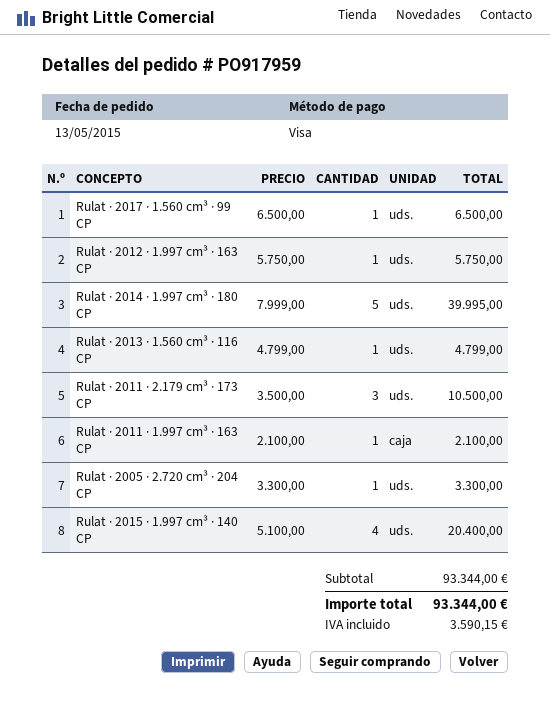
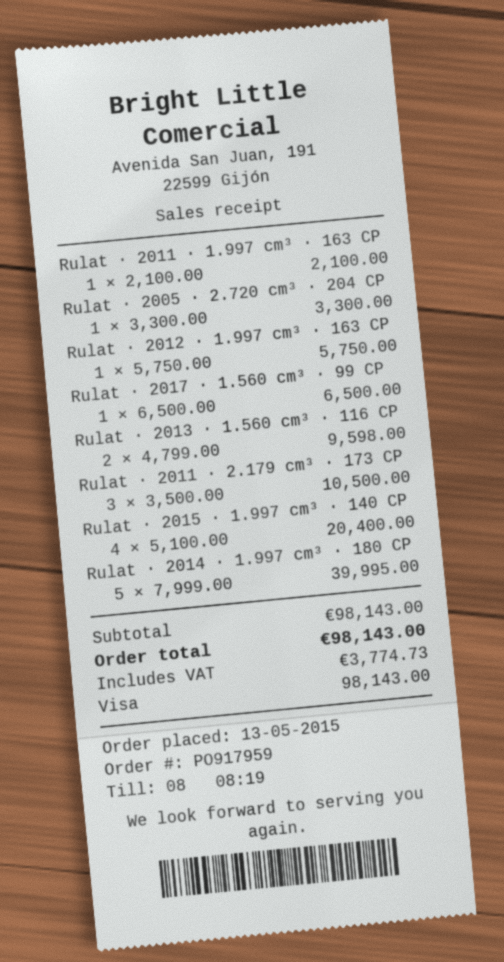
Rulat · 2013 · 1.560 cm³ · 116 CP: 1 x 4799.00 = 4799.00 -> 2 x 4799.00 = 9598.00
subtotal: 93344.00 -> 98143.00
tax: 3590.15 -> 3774.73
total: 93344.00 -> 98143.00

